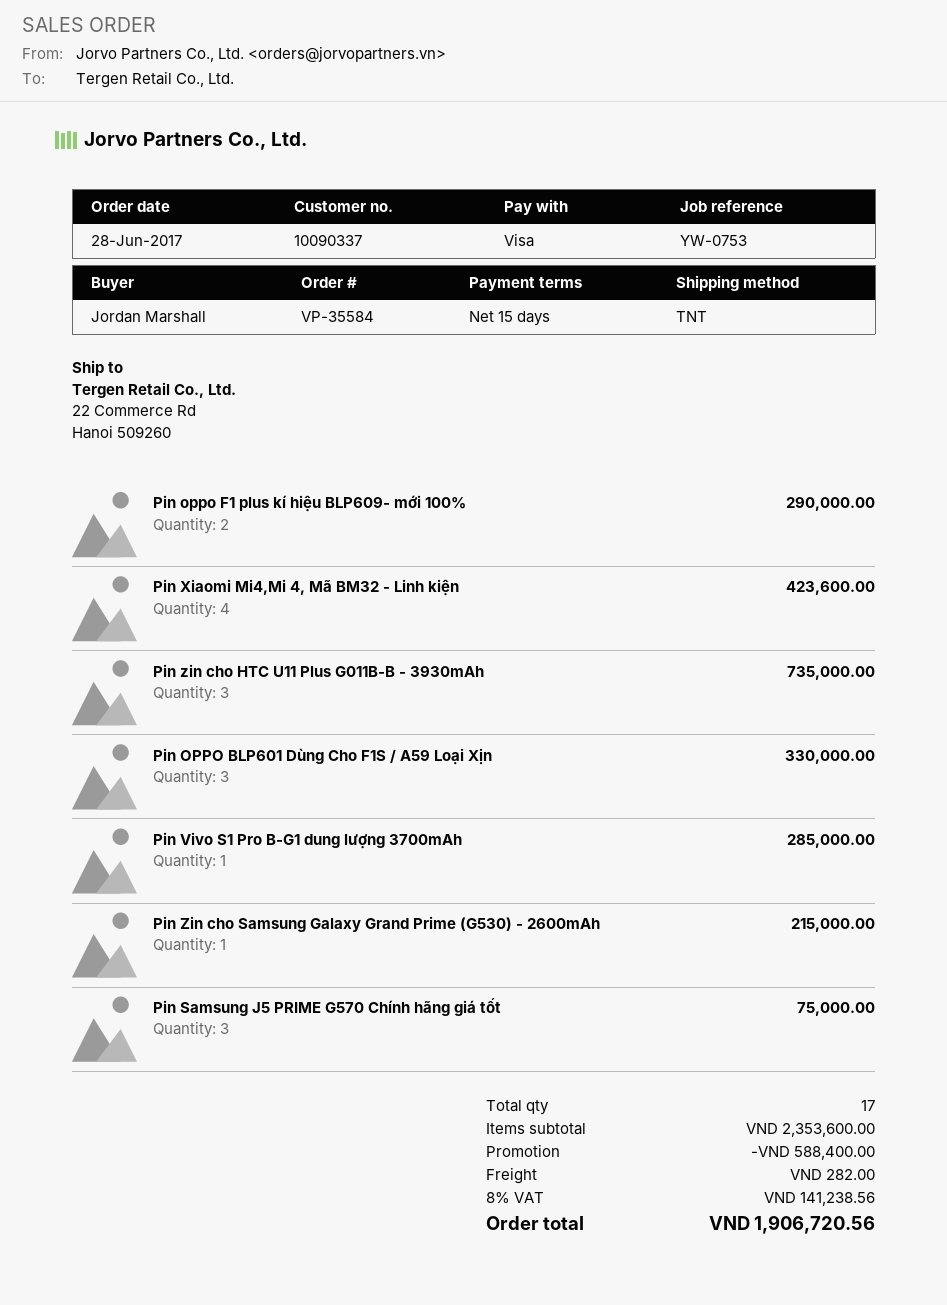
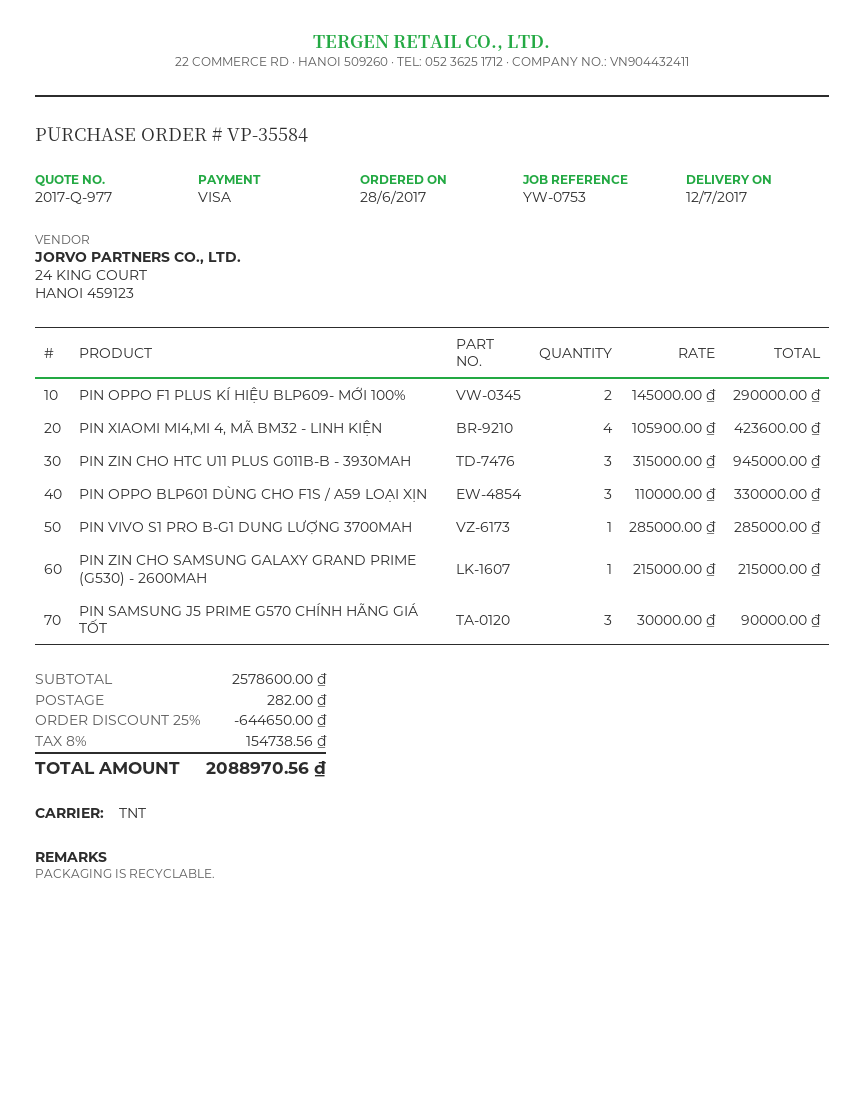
Pin zin cho HTC U11 Plus G011B-B - 3930mAh: 3 for 735000.00 -> 3 for 945000.00
Pin Samsung J5 PRIME G570 Chính hãng giá tốt: 3 for 75000.00 -> 3 for 90000.00
subtotal: 2353600.00 -> 2578600.00
discount: 588400.00 -> 644650.00
tax: 8% = 141238.56 -> 8% = 154738.56
total: 1906720.56 -> 2088970.56

